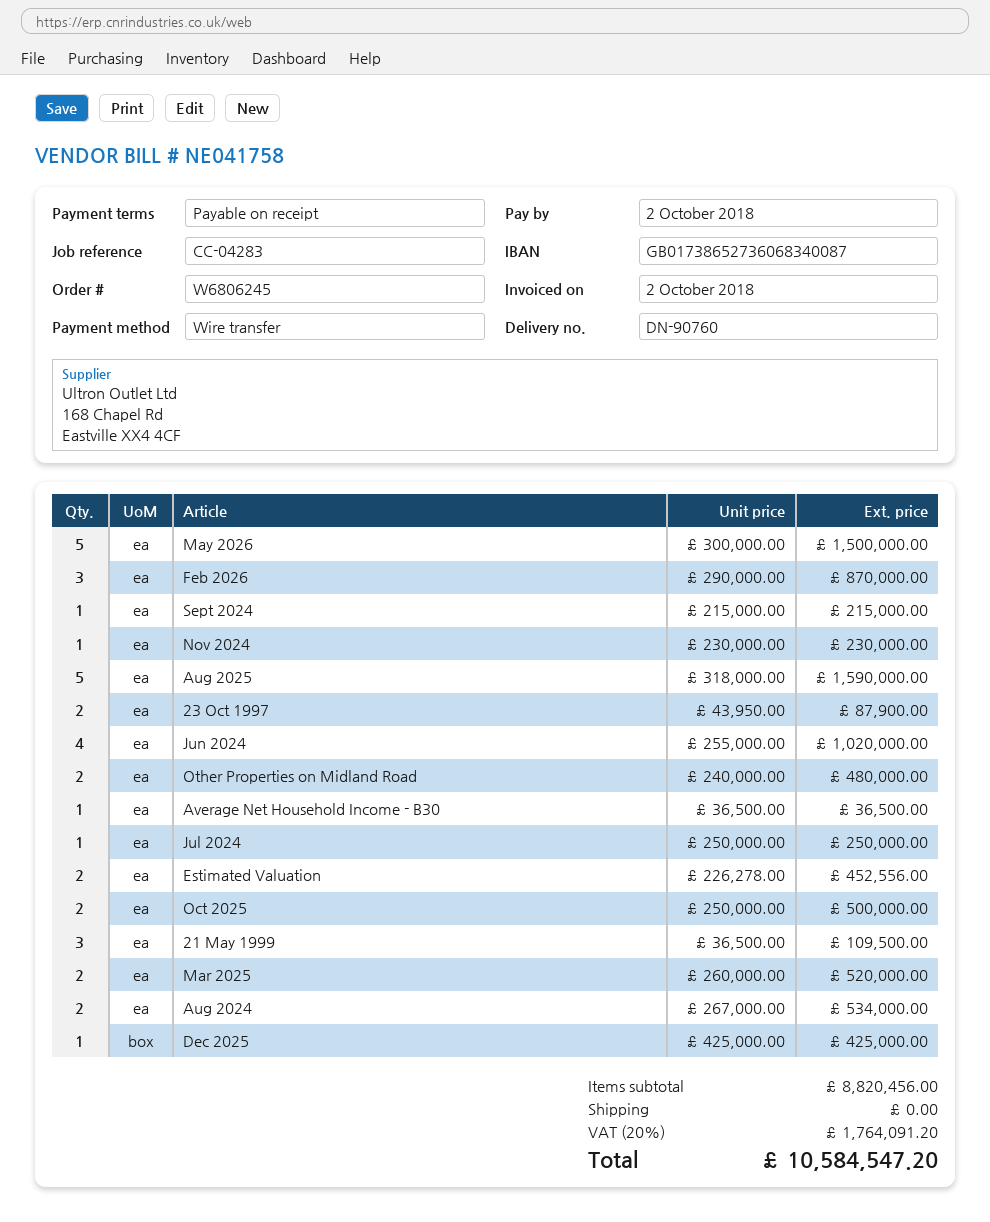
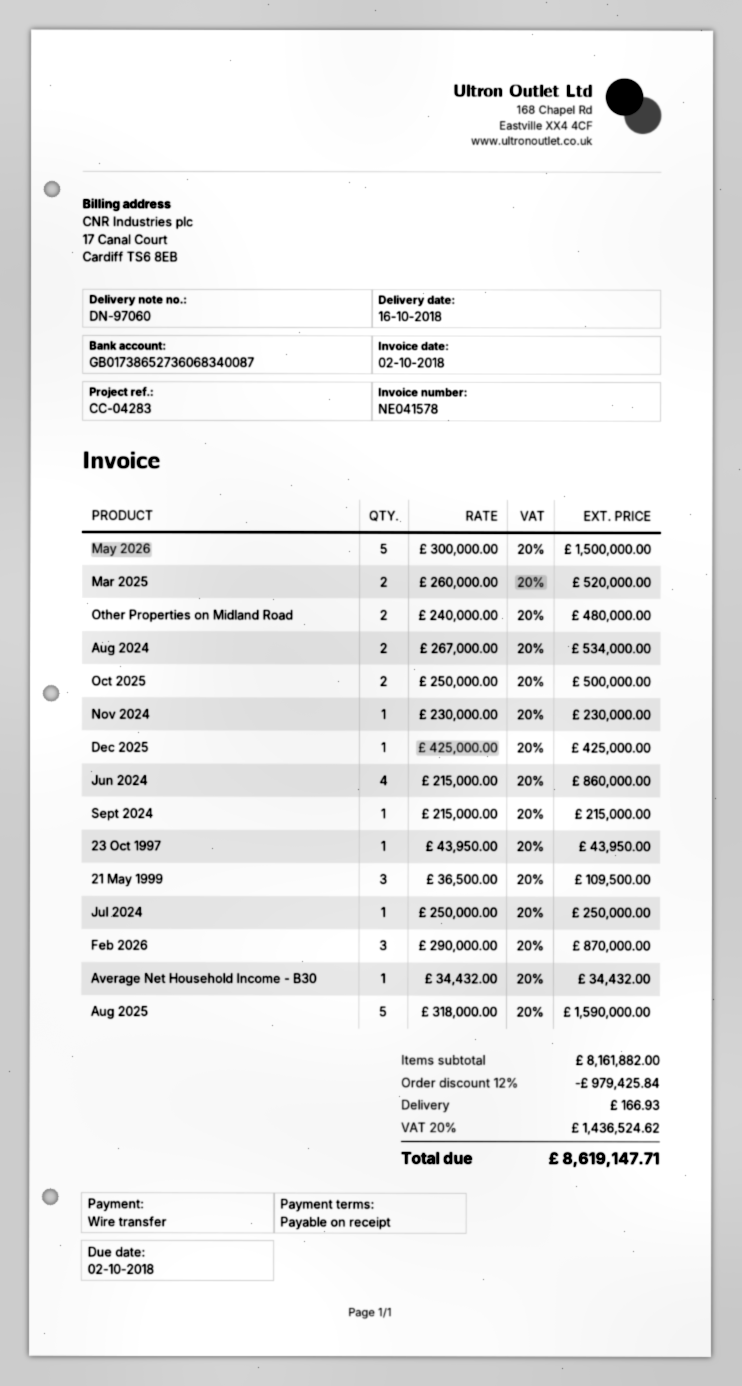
delivery note number: DN-90760 -> DN-97060
invoice number: NE041758 -> NE041578
23 Oct 1997: 2 x 43950.00 = 87900.00 -> 1 x 43950.00 = 43950.00
Jun 2024: 4 x 255000.00 = 1020000.00 -> 4 x 215000.00 = 860000.00
Average Net Household Income - B30: 1 x 36500.00 = 36500.00 -> 1 x 34432.00 = 34432.00
Estimated Valuation: 2 x 226278.00 = 452556.00 -> none
subtotal: 8820456.00 -> 8161882.00
discount: none -> 12% = 979425.84
shipping: 0.00 -> 166.93
tax: 20% = 1764091.20 -> 20% = 1436524.62
total: 10584547.20 -> 8619147.71

